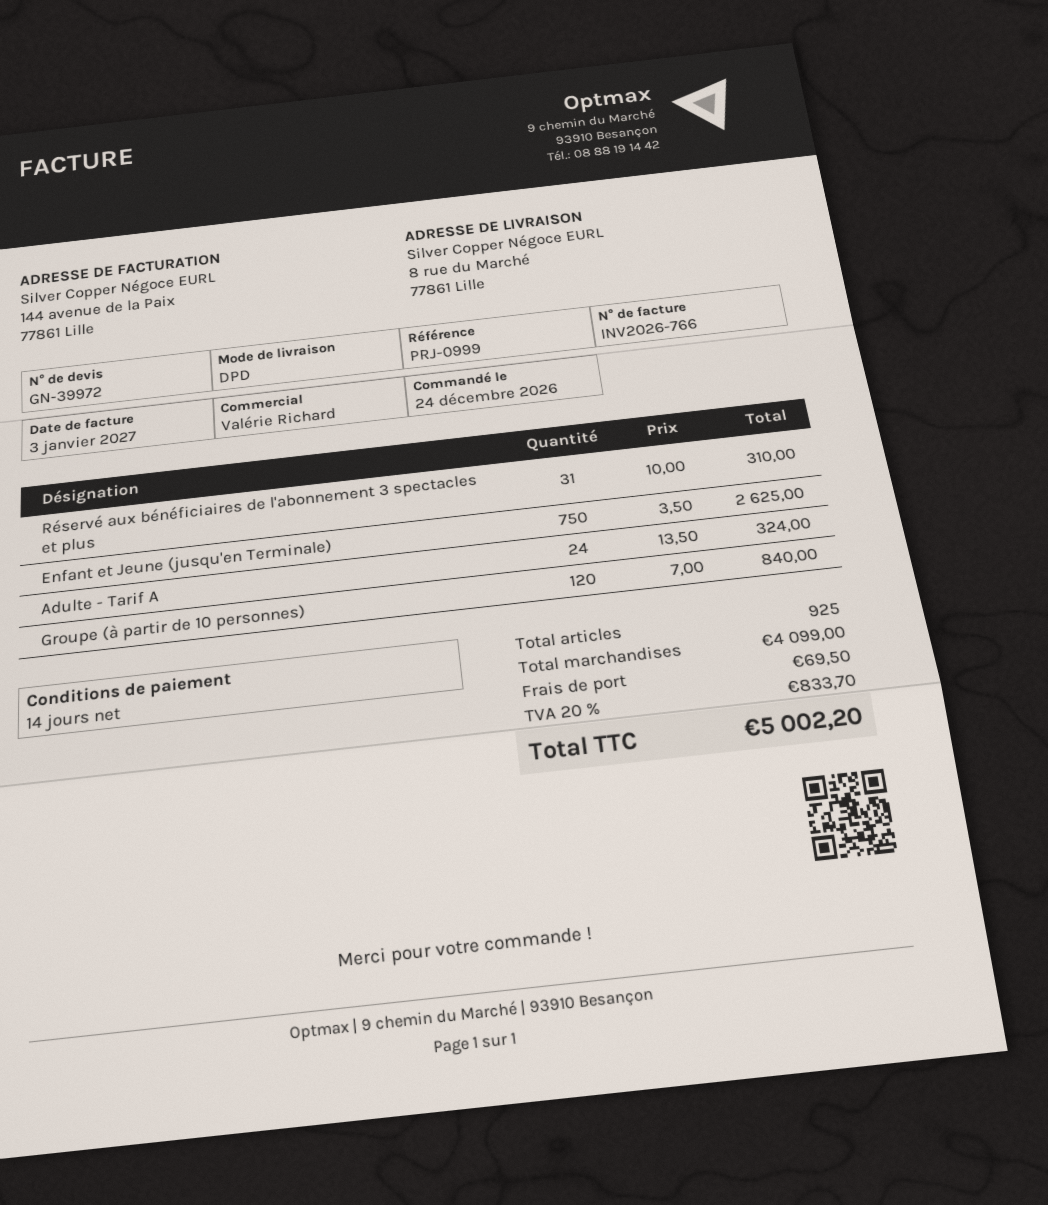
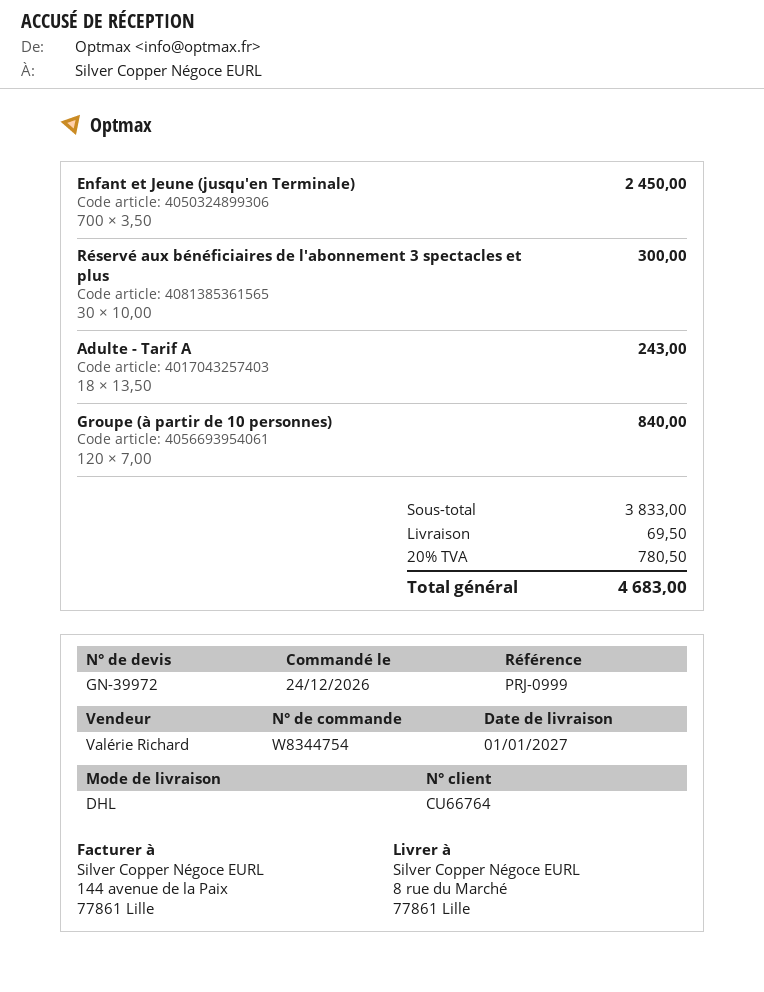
shipping method: DPD -> DHL
Réservé aux bénéficiaires de l'abonnement 3 spectacles et plus: 31 x 10.00 = 310.00 -> 30 x 10.00 = 300.00
Enfant et Jeune (jusqu'en Terminale): 750 x 3.50 = 2625.00 -> 700 x 3.50 = 2450.00
Adulte - Tarif A: 24 x 13.50 = 324.00 -> 18 x 13.50 = 243.00
subtotal: 4099.00 -> 3833.00
tax: 20% = 833.70 -> 20% = 780.50
total: 5002.20 -> 4683.00

